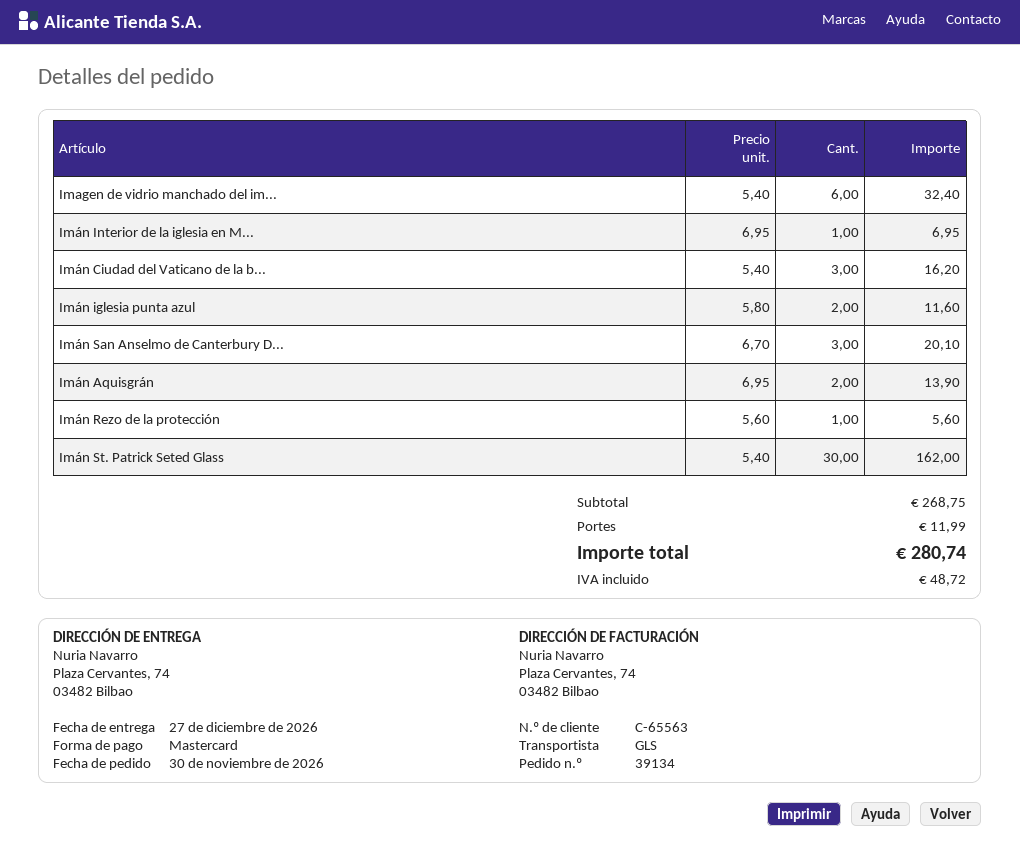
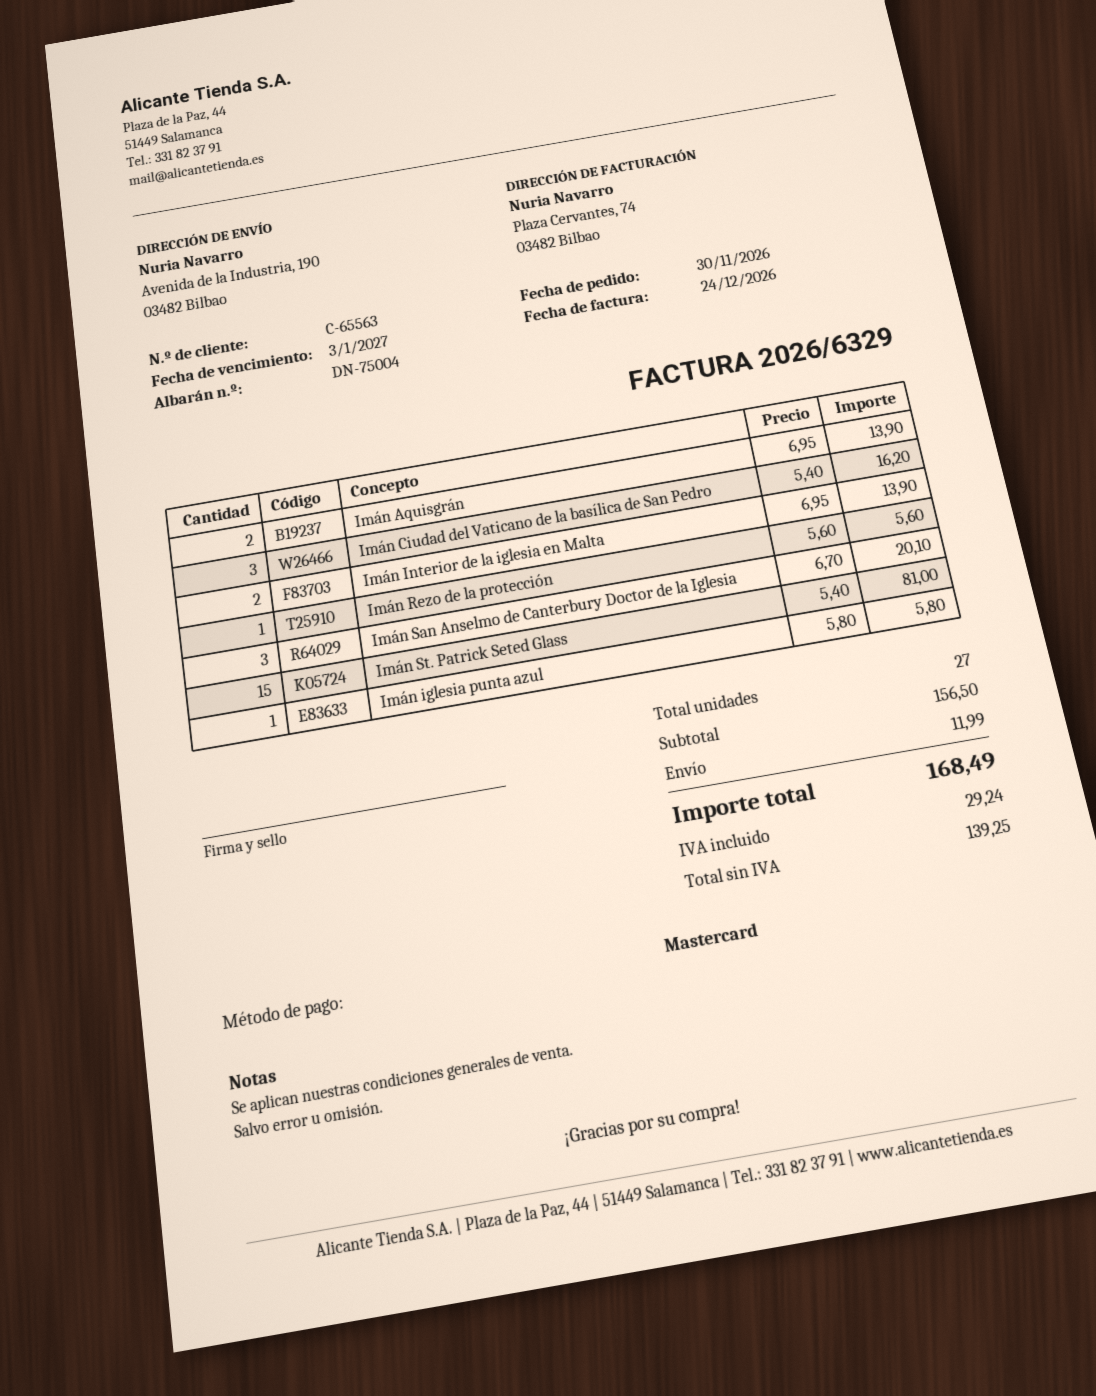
ship to: Plaza Cervantes, 74, 03482 Bilbao -> Avenida de la Industria, 190, 03482 Bilbao
Imagen de vidrio manchado del im...: 6 x 5.40 = 32.40 -> none
Imán Interior de la iglesia en M...: 1 x 6.95 = 6.95 -> 2 x 6.95 = 13.90
Imán iglesia punta azul: 2 x 5.80 = 11.60 -> 1 x 5.80 = 5.80
Imán St. Patrick Seted Glass: 30 x 5.40 = 162.00 -> 15 x 5.40 = 81.00
subtotal: 268.75 -> 156.50
tax: 48.72 -> 29.24
total: 280.74 -> 168.49

